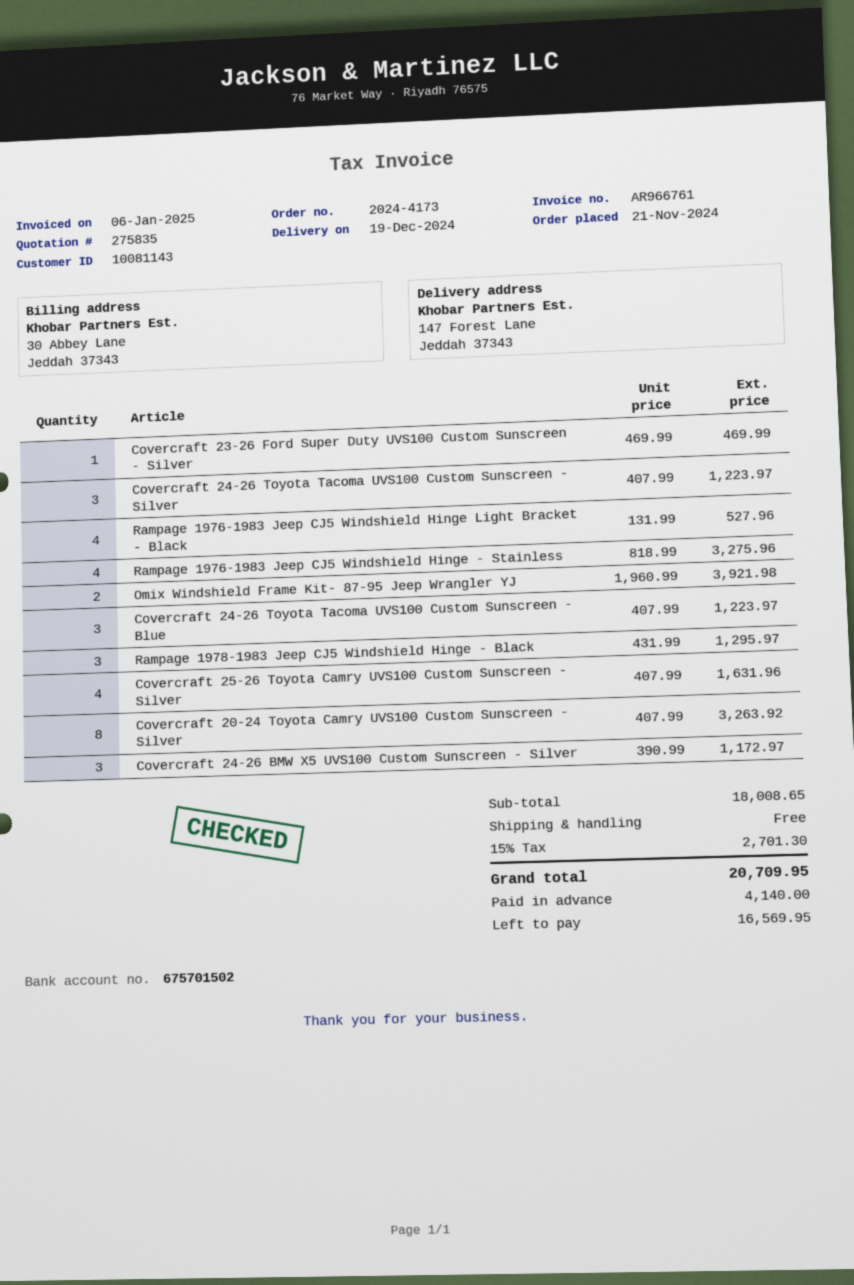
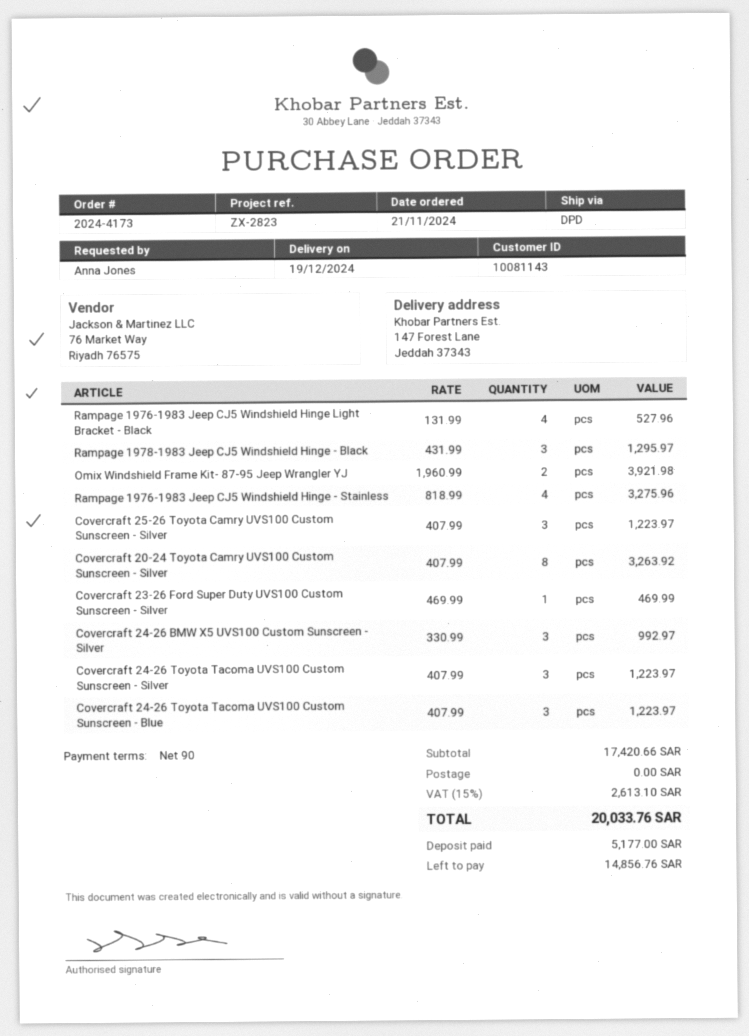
Covercraft 25-26 Toyota Camry UVS100 Custom Sunscreen - Silver: 4 x 407.99 = 1631.96 -> 3 x 407.99 = 1223.97
Covercraft 24-26 BMW X5 UVS100 Custom Sunscreen - Silver: 3 x 390.99 = 1172.97 -> 3 x 330.99 = 992.97
subtotal: 18008.65 -> 17420.66
tax: 15% = 2701.30 -> 15% = 2613.10
total: 20709.95 -> 20033.76
deposit: 4140.00 -> 5177.00
balance: 16569.95 -> 14856.76

